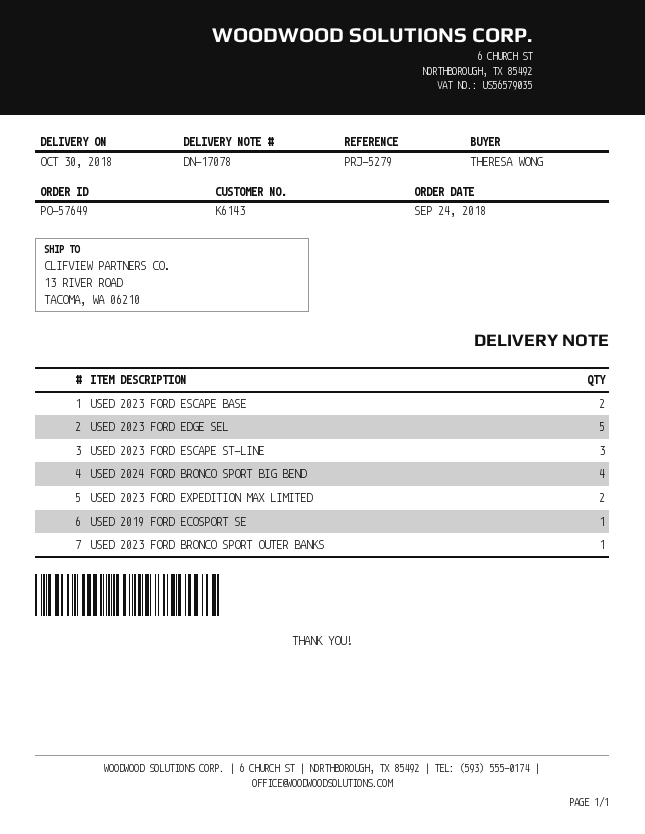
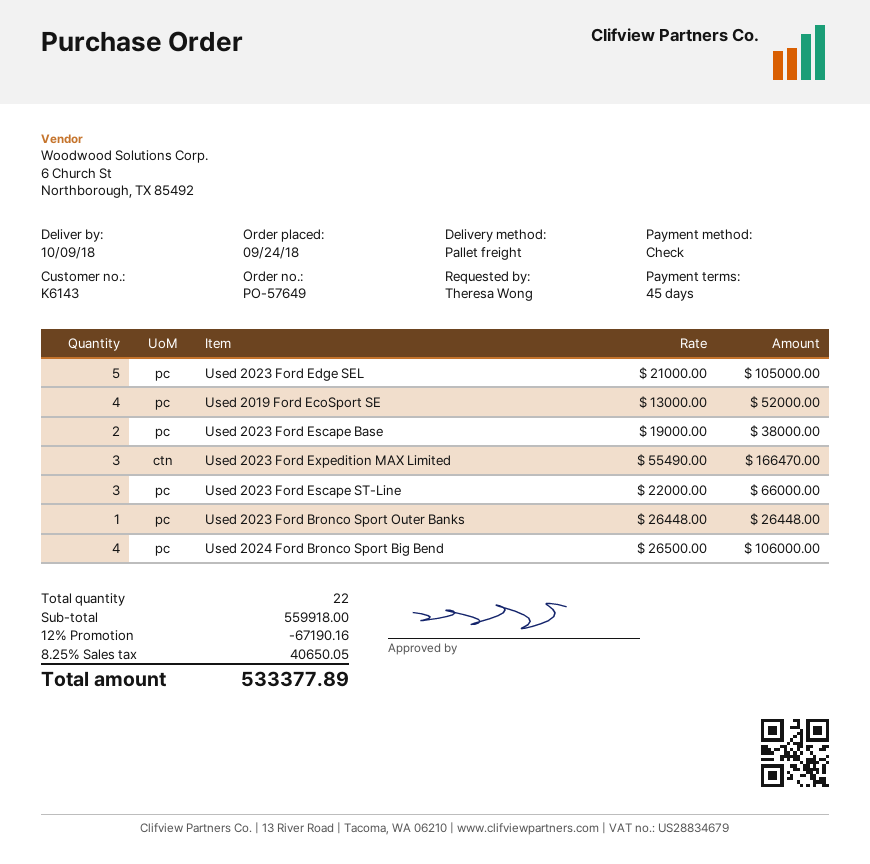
delivery date: 2018-10-30 -> 2018-10-09
USED 2023 FORD EXPEDITION MAX LIMITED: 2 -> 3
USED 2019 FORD ECOSPORT SE: 1 -> 4

